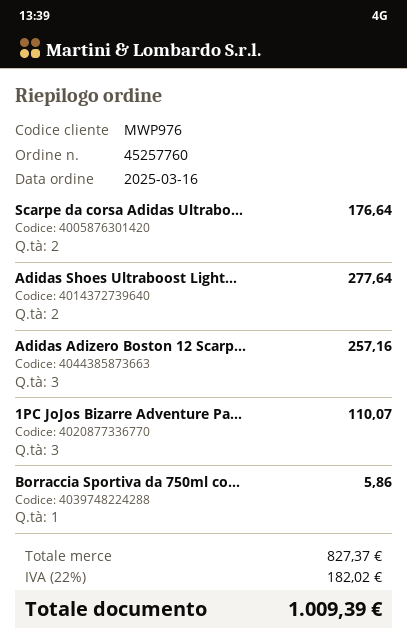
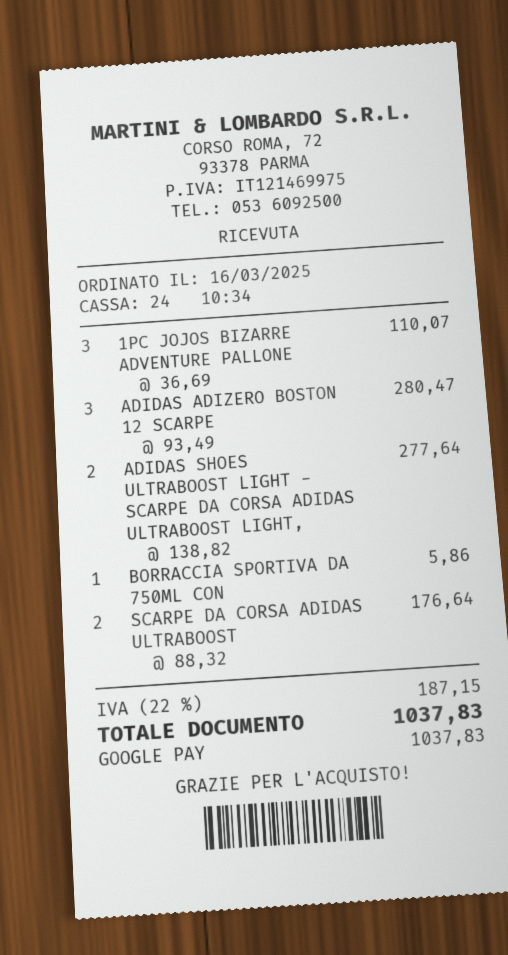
Adidas Adizero Boston 12 Scarp...: 3 for 257.16 -> 3 for 280.47
tax: 22% = 182.02 -> 22% = 187.15
total: 1009.39 -> 1037.83

